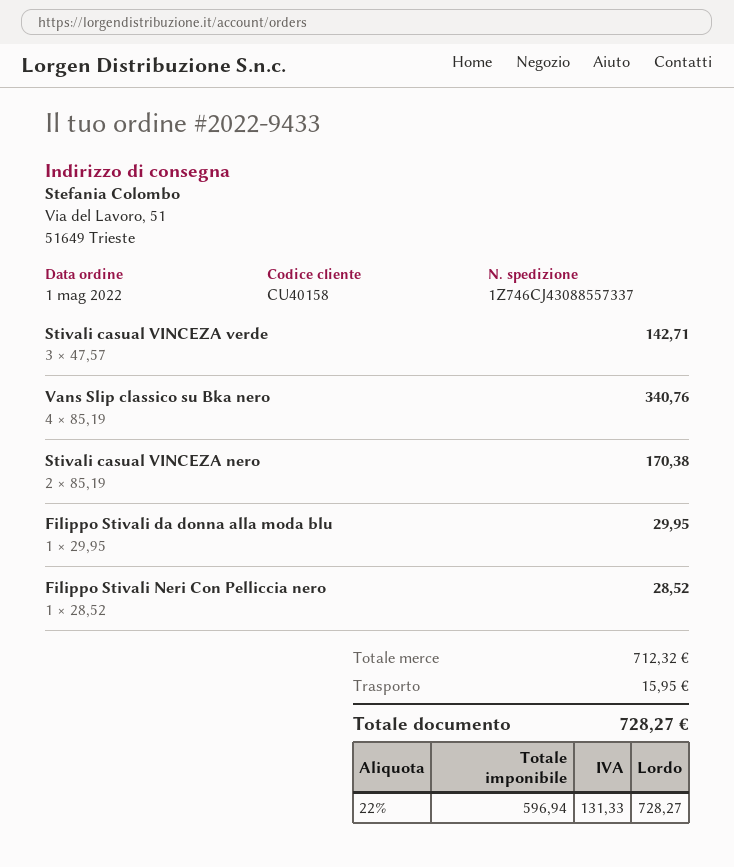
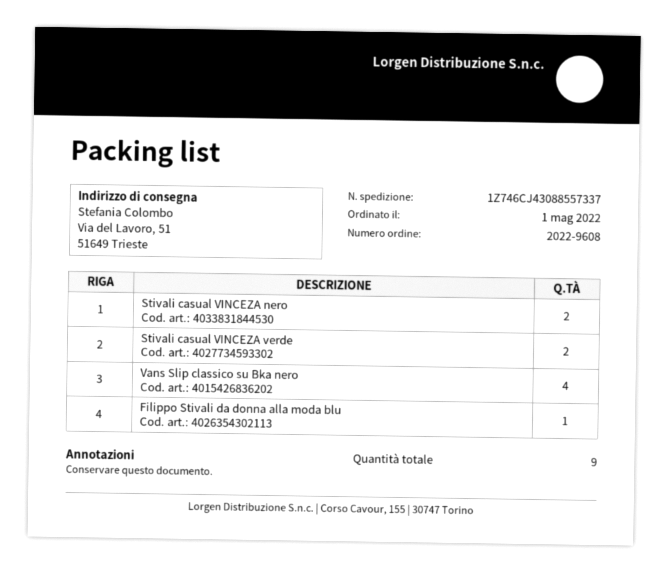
order number: 2022-9433 -> 2022-9608
Stivali casual VINCEZA verde: 3 -> 2
Filippo Stivali Neri Con Pelliccia nero: 1 -> none

